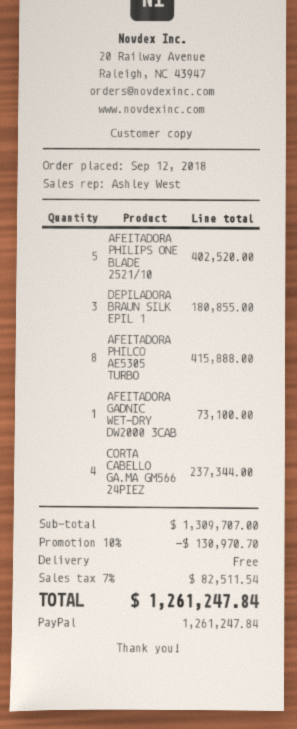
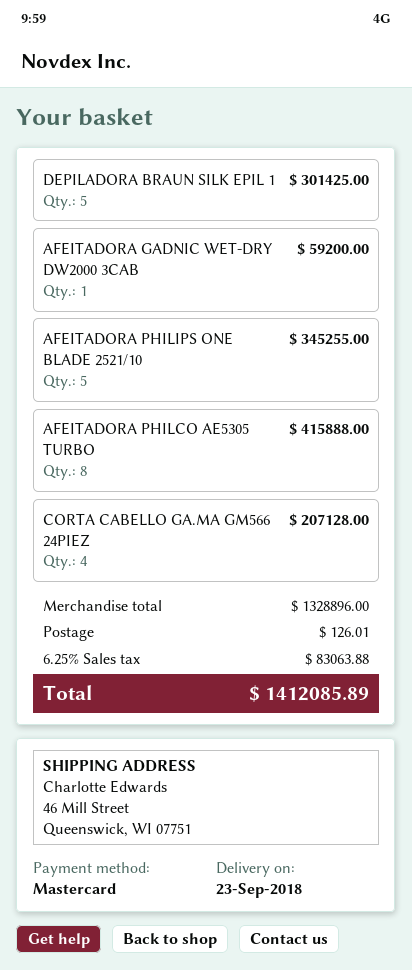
payment method: PayPal -> Mastercard
AFEITADORA PHILIPS ONE BLADE 2521/10: 5 for 402520.00 -> 5 for 345255.00
DEPILADORA BRAUN SILK EPIL 1: 3 for 180855.00 -> 5 for 301425.00
AFEITADORA GADNIC WET-DRY DW2000 3CAB: 1 for 73100.00 -> 1 for 59200.00
CORTA CABELLO GA.MA GM566 24PIEZ: 4 for 237344.00 -> 4 for 207128.00
subtotal: 1309707.00 -> 1328896.00
discount: 10% = 130970.70 -> none
shipping: 0.00 -> 126.01
tax: 7% = 82511.54 -> 6.25% = 83063.88
total: 1261247.84 -> 1412085.89

